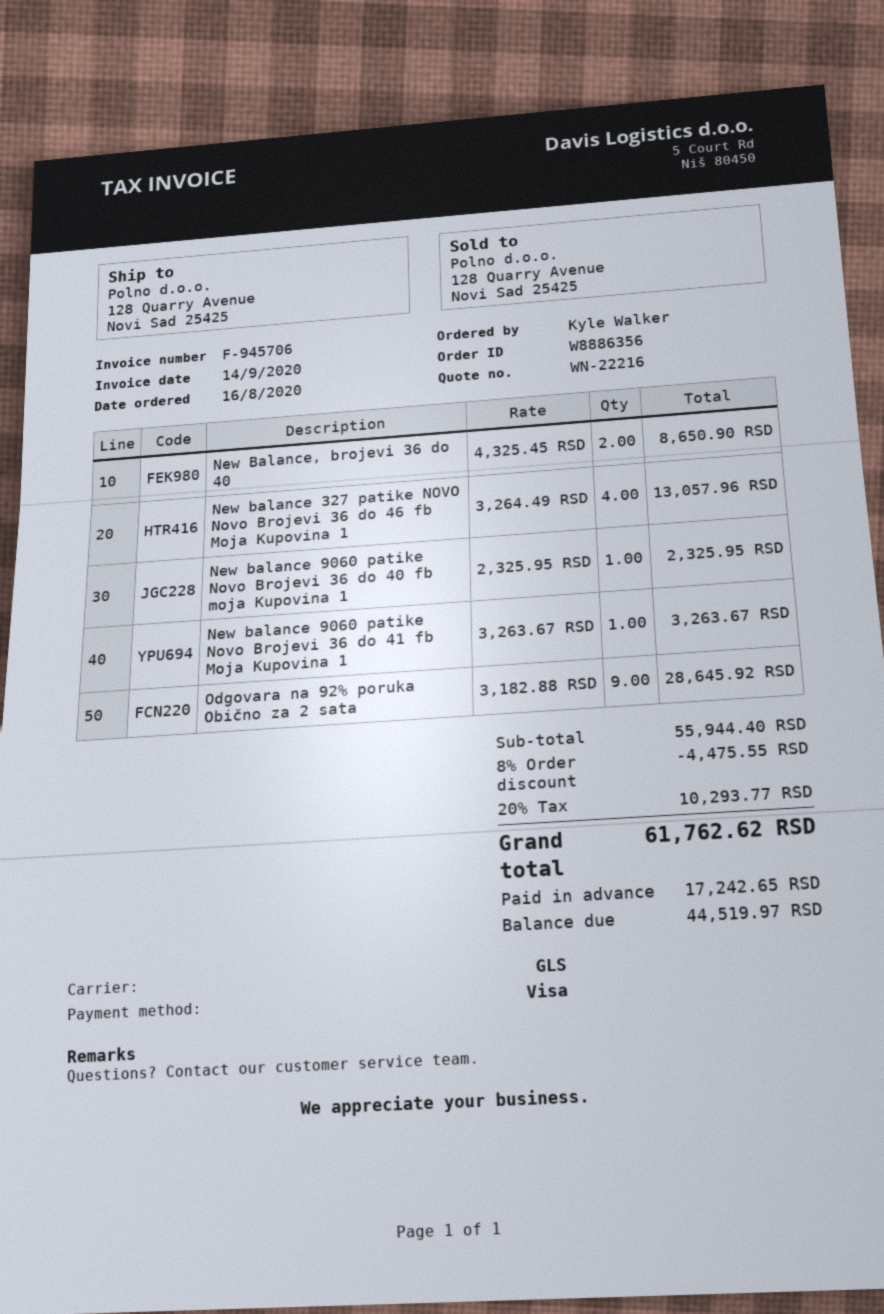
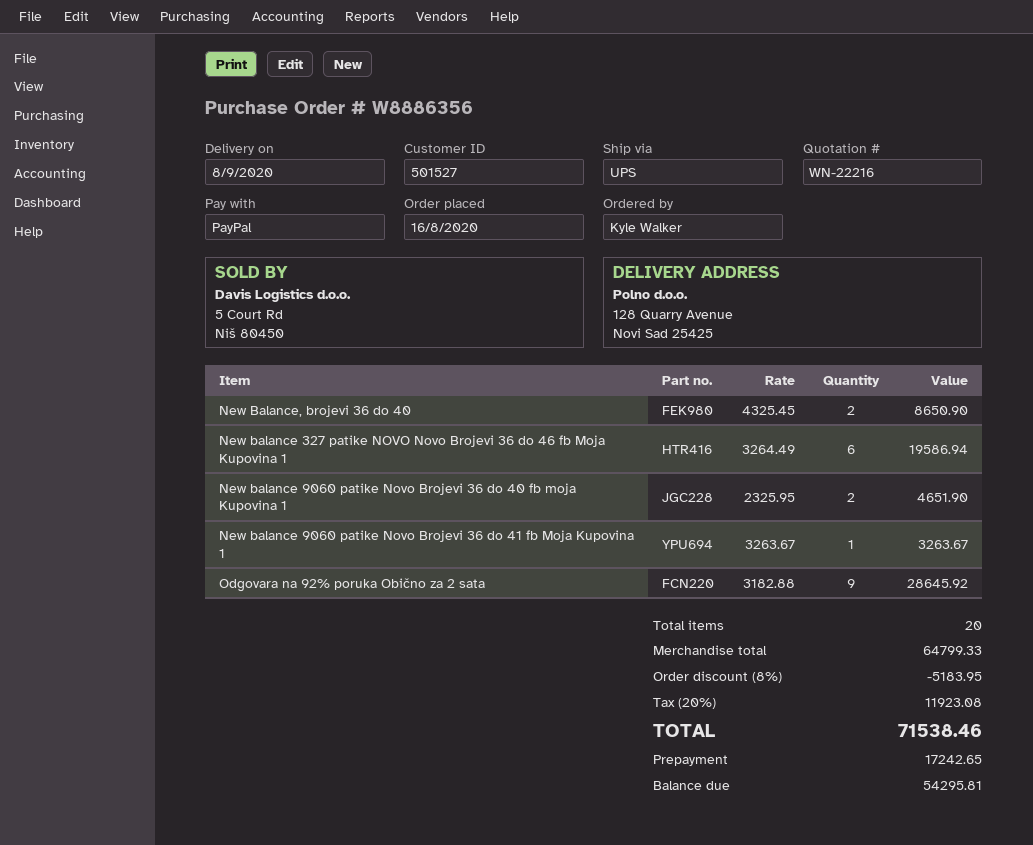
payment method: Visa -> PayPal
shipping method: GLS -> UPS
New balance 327 patike NOVO Novo Brojevi 36 do 46 fb Moja Kupovina 1: 4 x 3264.49 = 13057.96 -> 6 x 3264.49 = 19586.94
New balance 9060 patike Novo Brojevi 36 do 40 fb moja Kupovina 1: 1 x 2325.95 = 2325.95 -> 2 x 2325.95 = 4651.90
subtotal: 55944.40 -> 64799.33
discount: 8% = 4475.55 -> 8% = 5183.95
tax: 20% = 10293.77 -> 20% = 11923.08
total: 61762.62 -> 71538.46
balance: 44519.97 -> 54295.81

